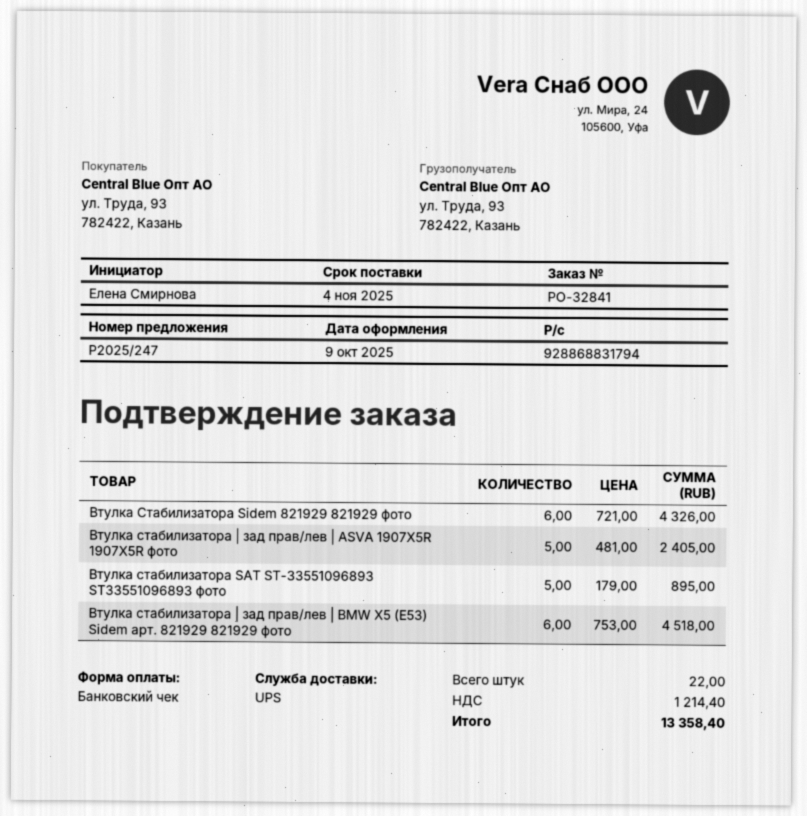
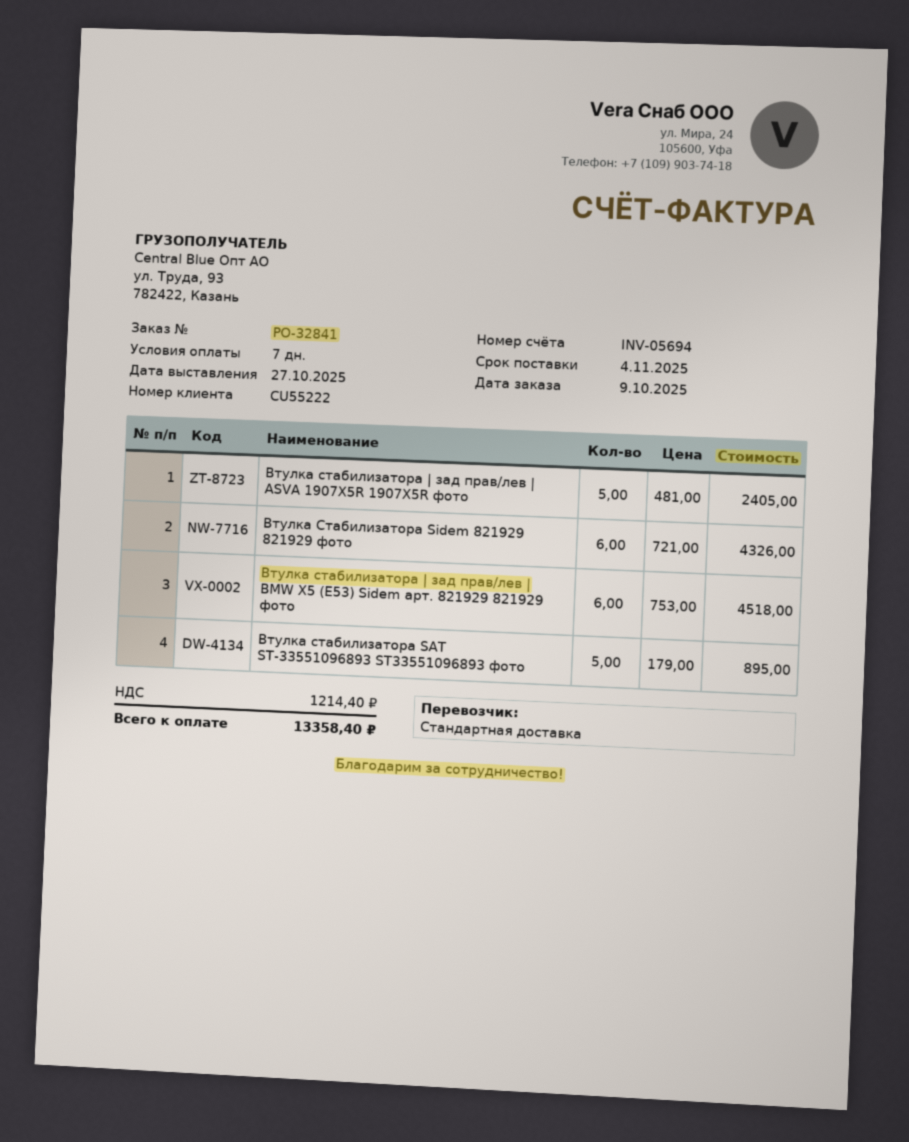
shipping method: UPS -> standard

